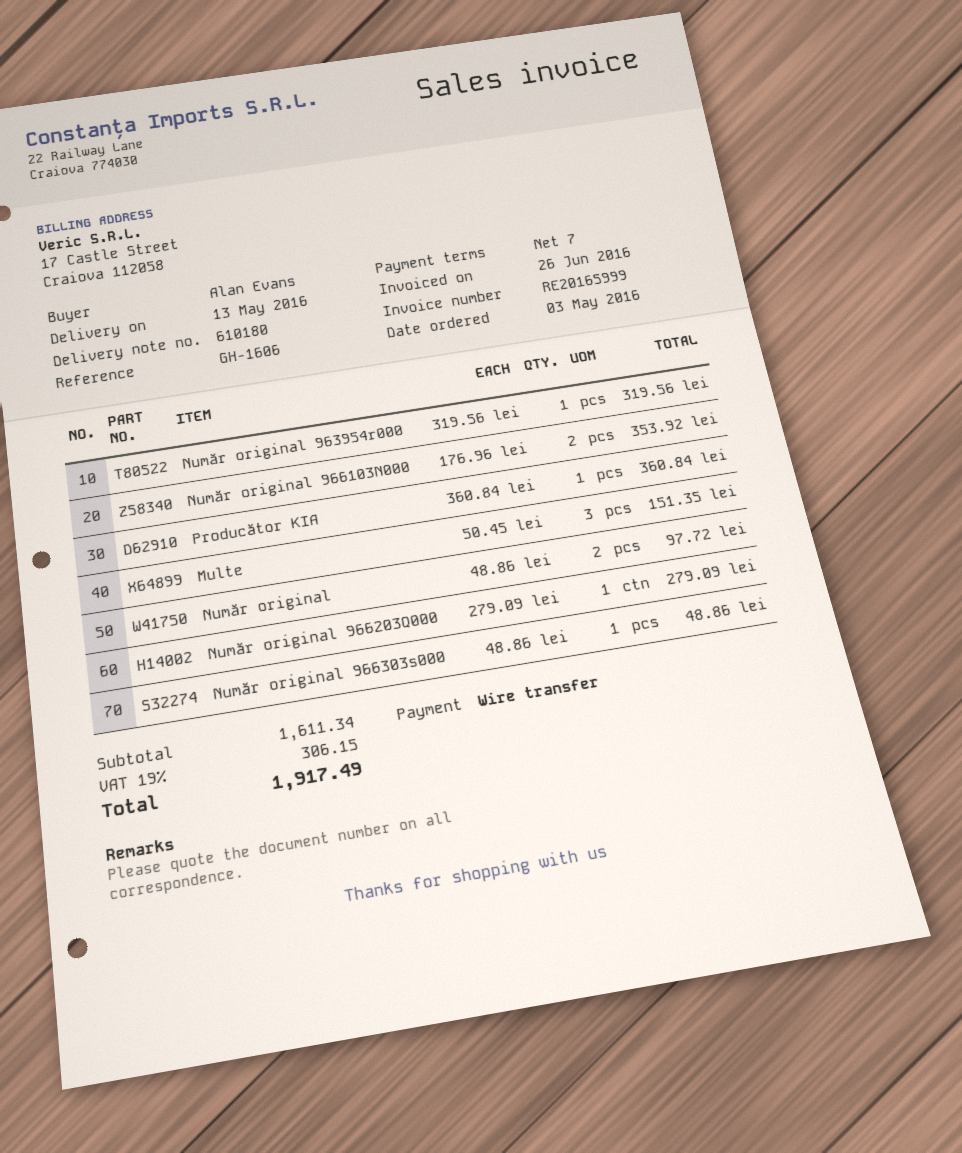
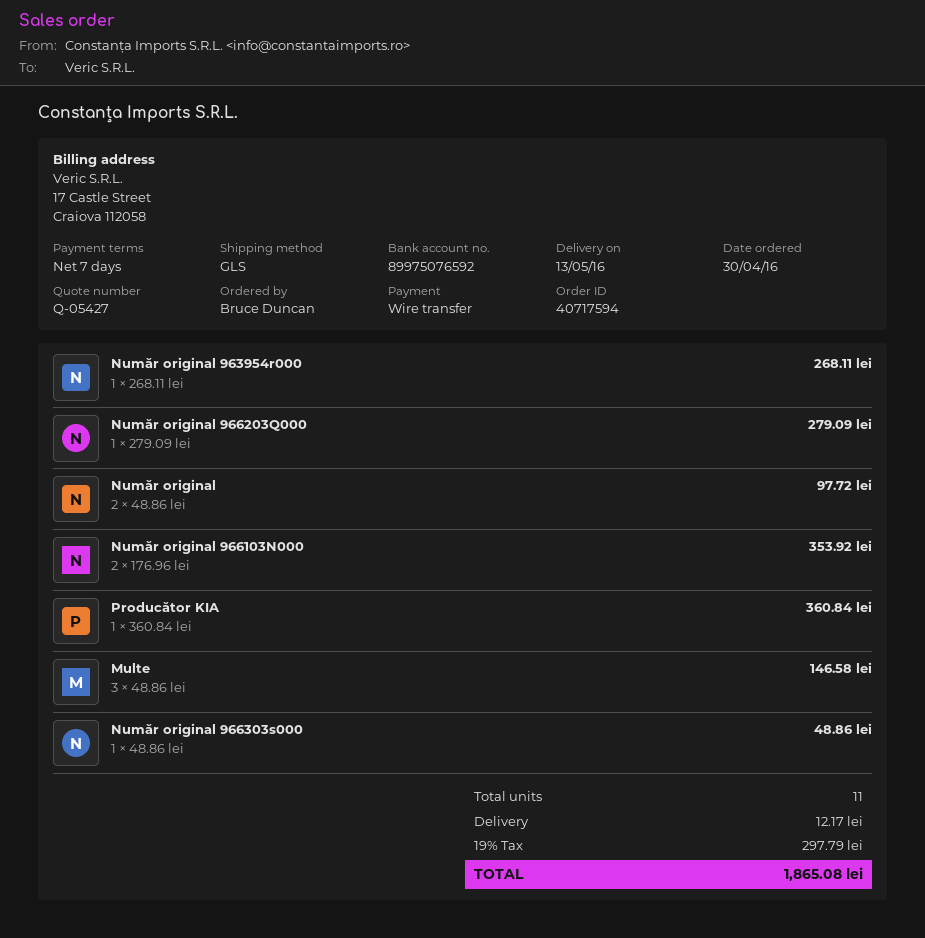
order date: 2016-05-03 -> 2016-04-30
ordered by: Alan Evans -> Bruce Duncan
Număr original 963954r000: 1 x 319.56 = 319.56 -> 1 x 268.11 = 268.11
Multe: 3 x 50.45 = 151.35 -> 3 x 48.86 = 146.58
shipping: none -> 12.17
tax: 19% = 306.15 -> 19% = 297.79
total: 1917.49 -> 1865.08

